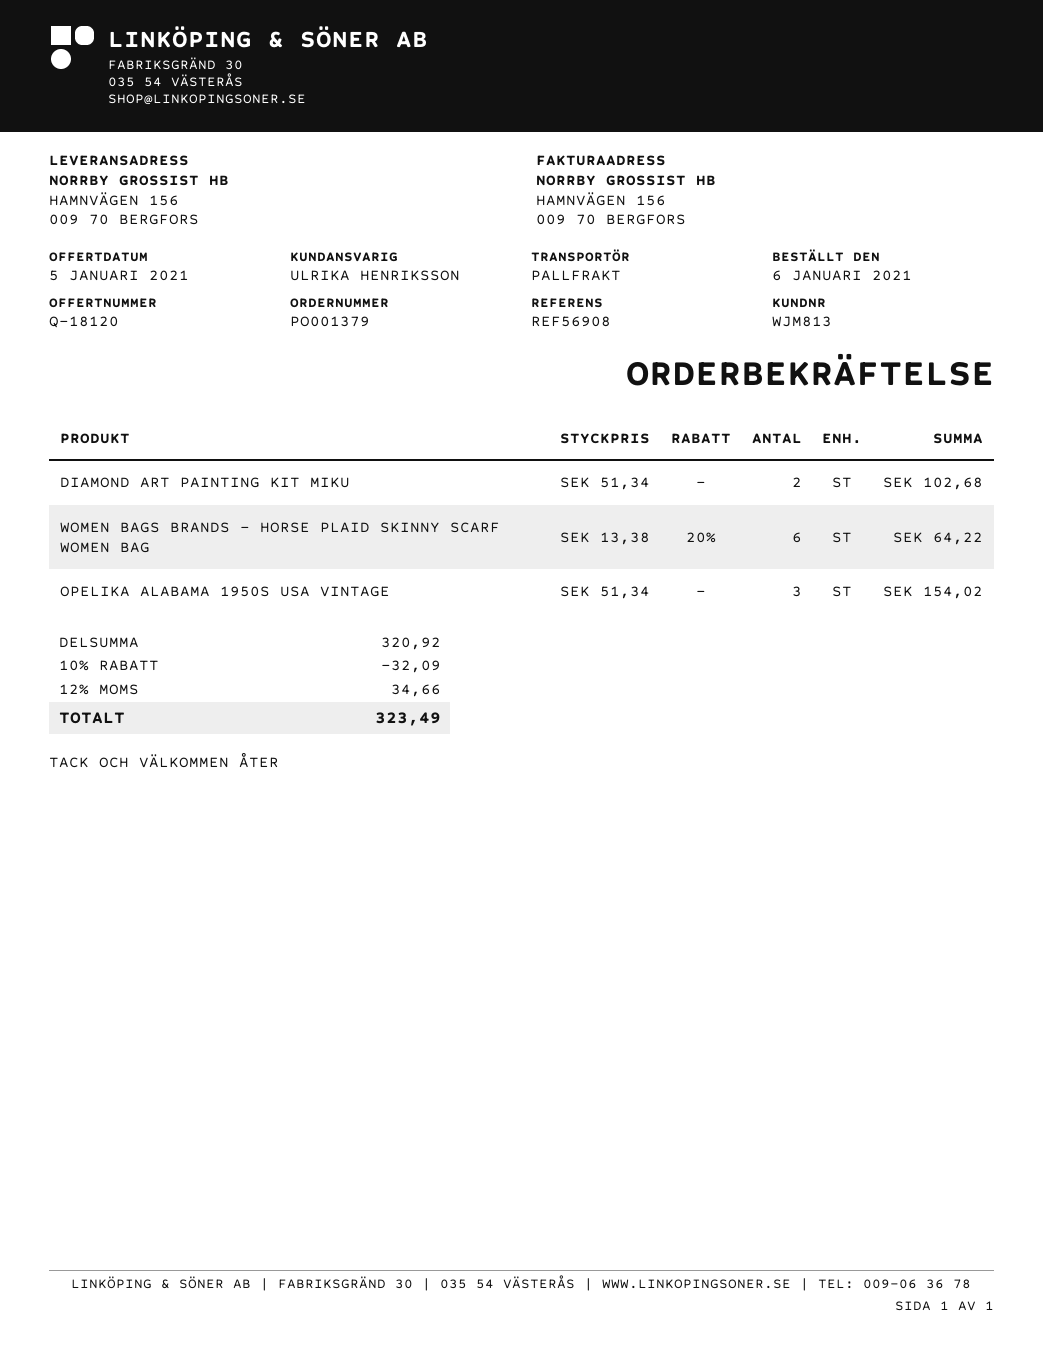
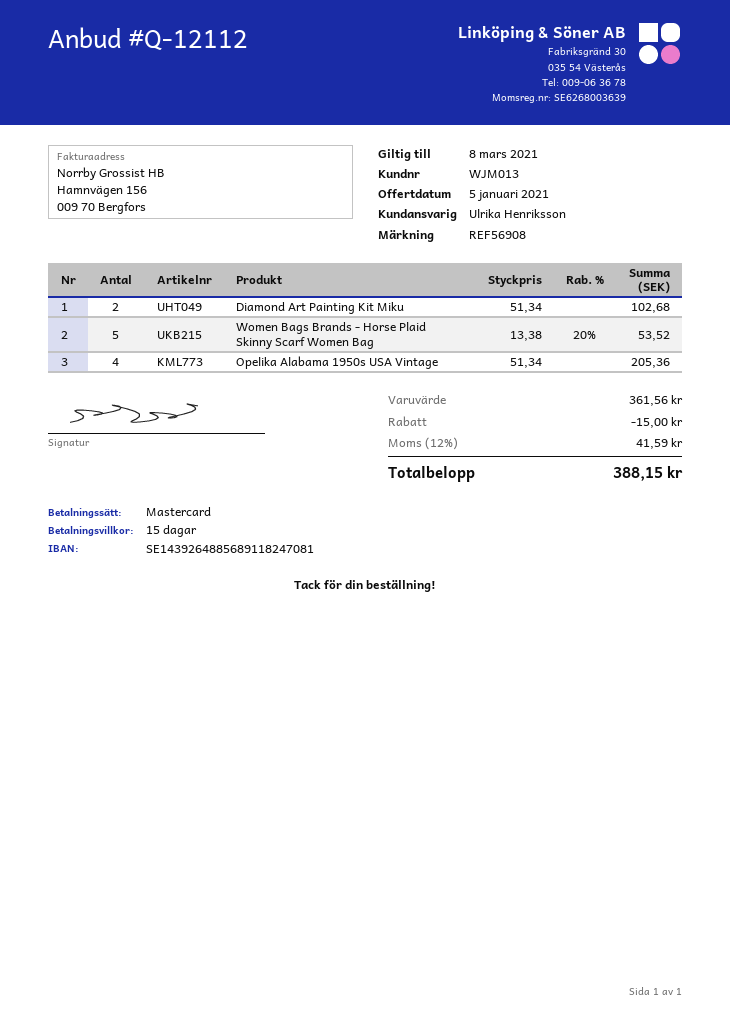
quote number: Q-18120 -> Q-12112
customer number: WJM813 -> WJM013
WOMEN BAGS BRANDS - HORSE PLAID SKINNY SCARF WOMEN BAG: 6 x 13.38 - 20% = 64.22 -> 5 x 13.38 - 20% = 53.52
OPELIKA ALABAMA 1950S USA VINTAGE: 3 x 51.34 = 154.02 -> 4 x 51.34 = 205.36
subtotal: 320.92 -> 361.56
discount: 32.09 -> 15.00
tax: 12% = 34.66 -> 12% = 41.59
total: 323.49 -> 388.15

